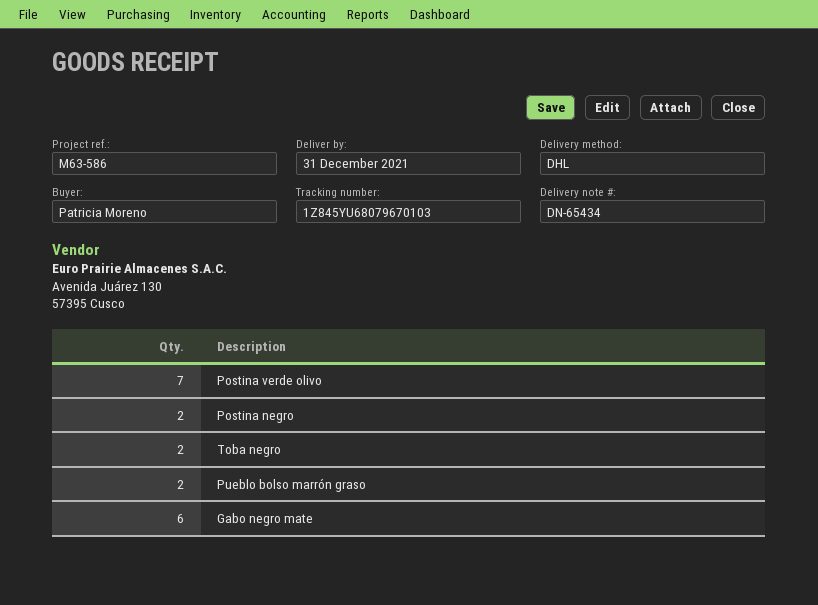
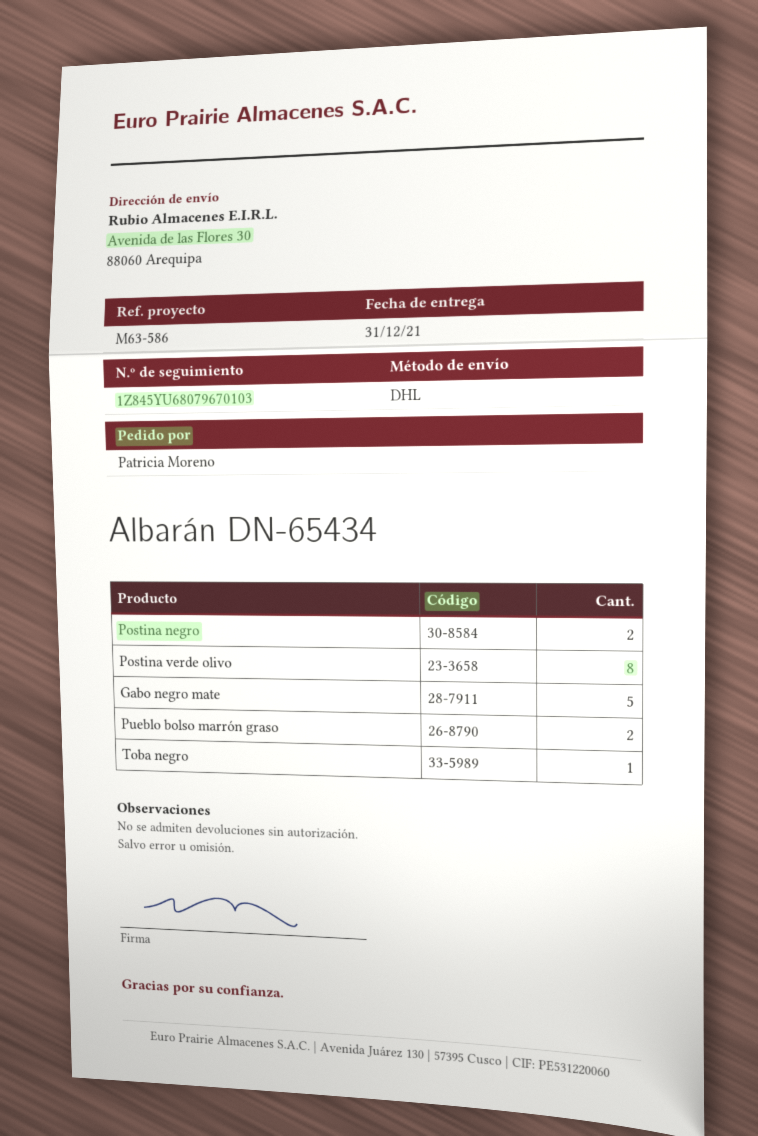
Postina verde olivo: 7 -> 8
Toba negro: 2 -> 1
Gabo negro mate: 6 -> 5

